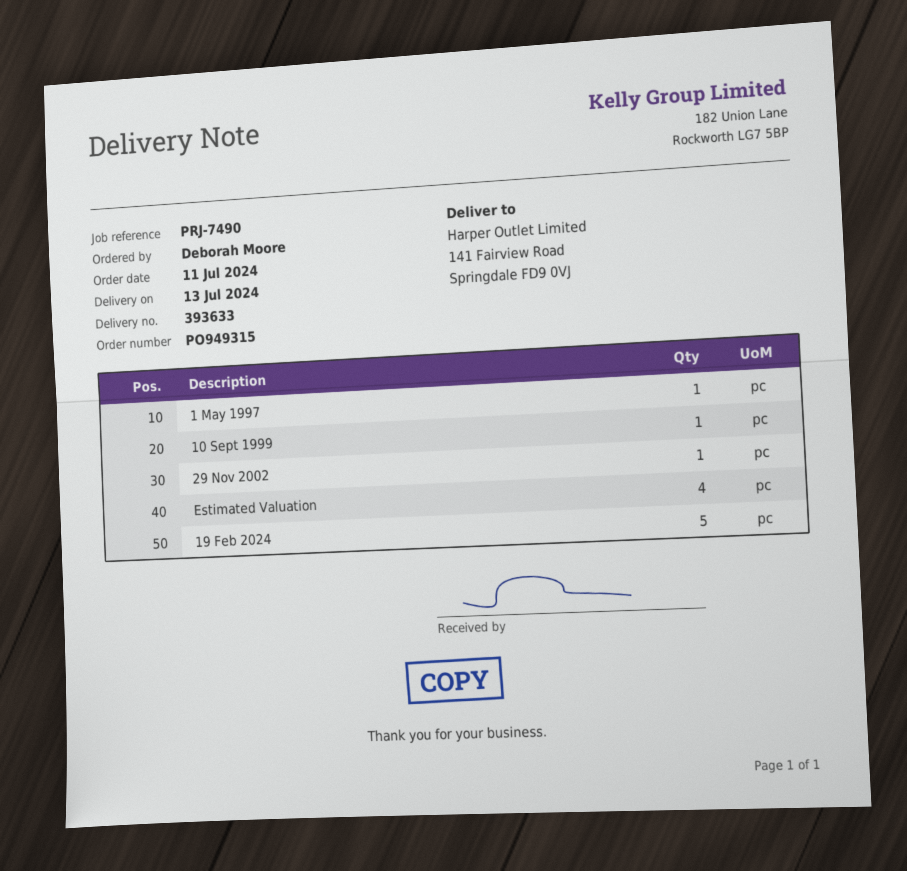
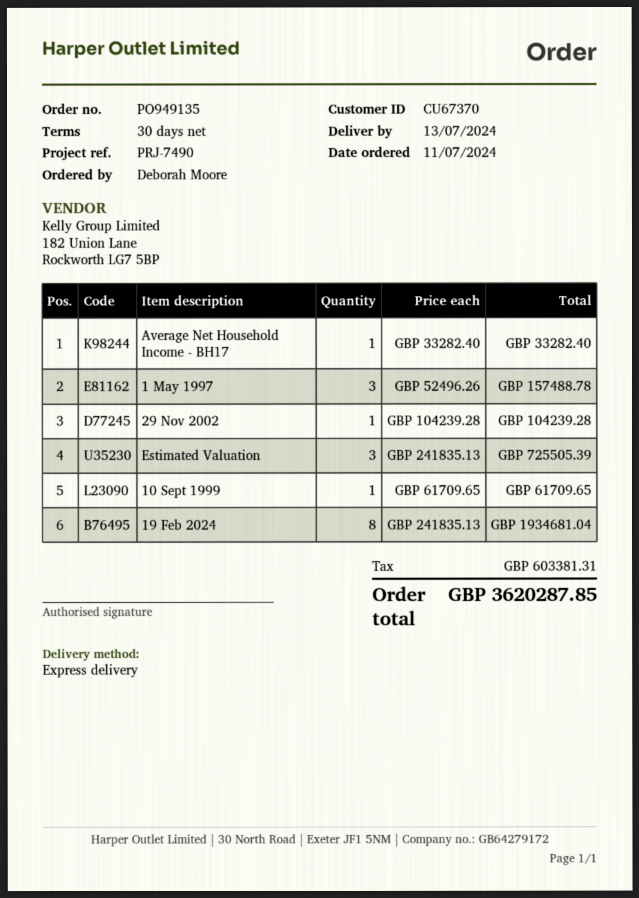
order number: PO949315 -> PO949135
1 May 1997: 1 -> 3
Estimated Valuation: 4 -> 3
19 Feb 2024: 5 -> 8
Average Net Household Income - BH17: none -> 1

